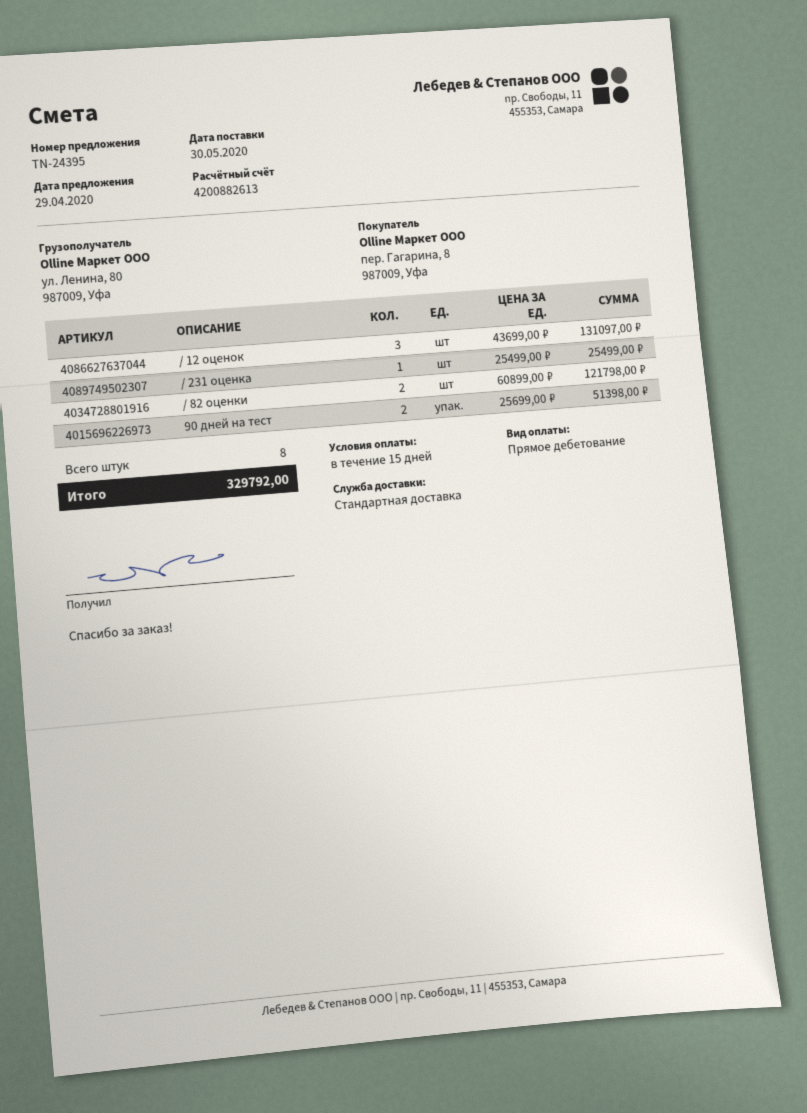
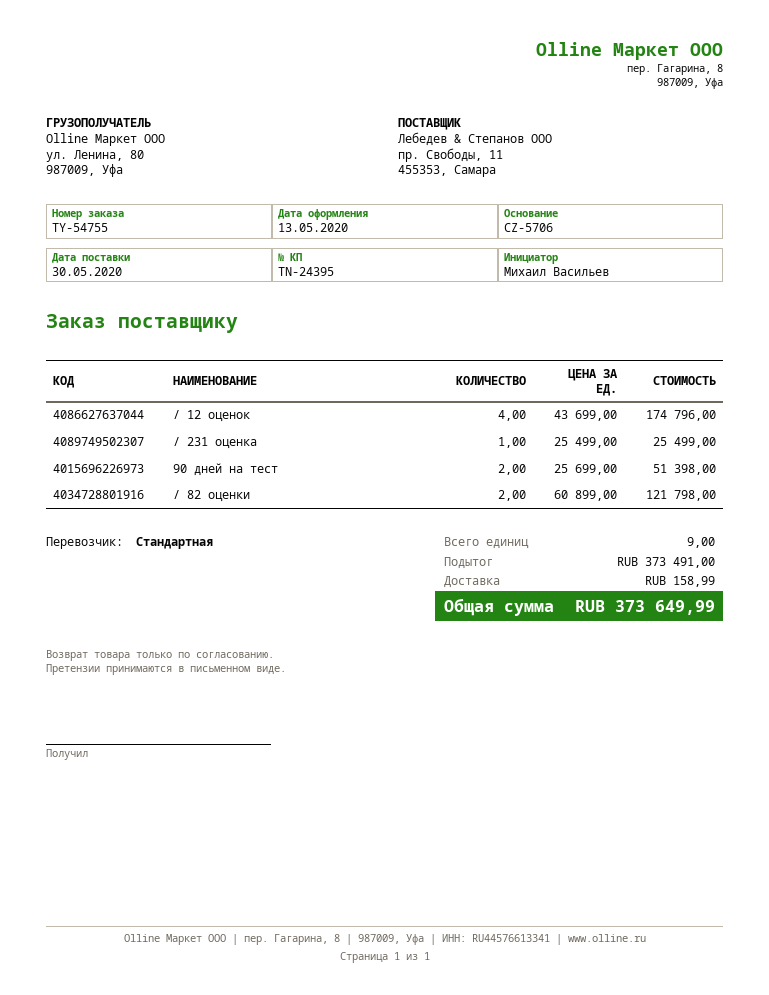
/ 12 оценок: 3 x 43699.00 = 131097.00 -> 4 x 43699.00 = 174796.00
total quantity: 8 -> 9
shipping: none -> 158.99
total: 329792.00 -> 373649.99

